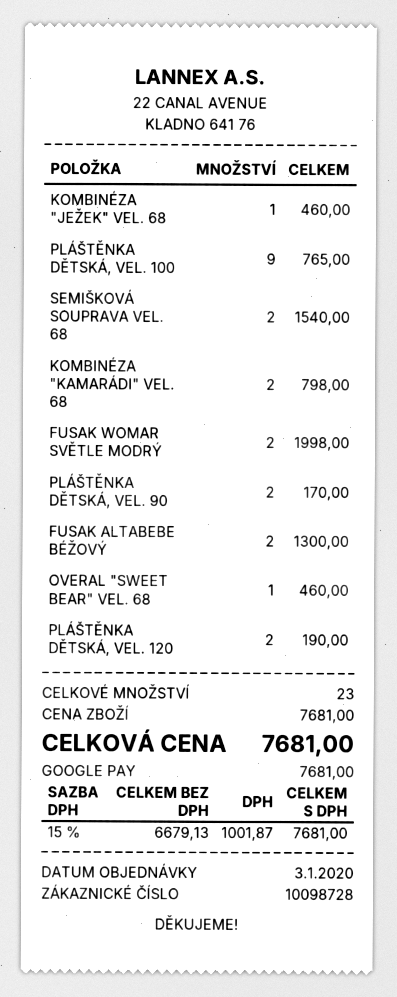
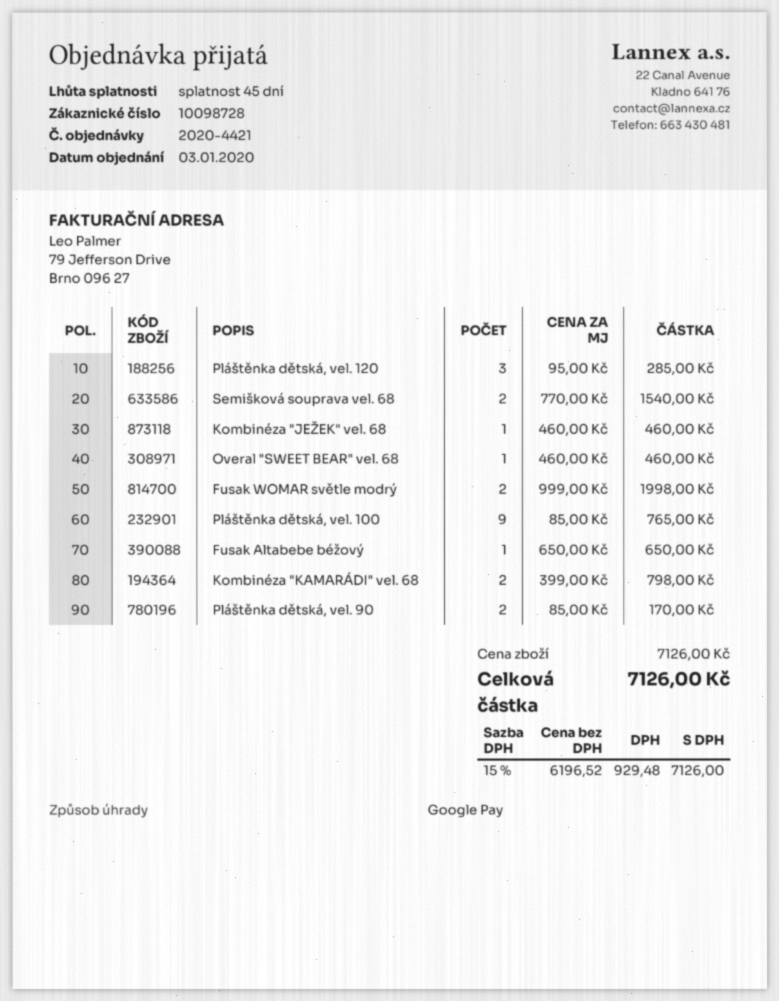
FUSAK ALTABEBE BÉŽOVÝ: 2 for 1300.00 -> 1 for 650.00
PLÁŠTĚNKA DĚTSKÁ, VEL. 120: 2 for 190.00 -> 3 for 285.00
subtotal: 7681.00 -> 7126.00
net: 6679.13 -> 6196.52
tax: 15% = 1001.87 -> 15% = 929.48
total: 7681.00 -> 7126.00

